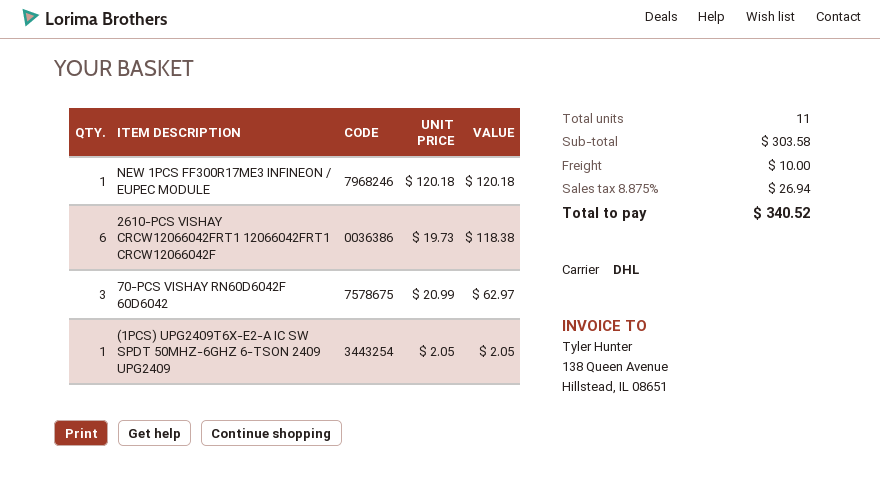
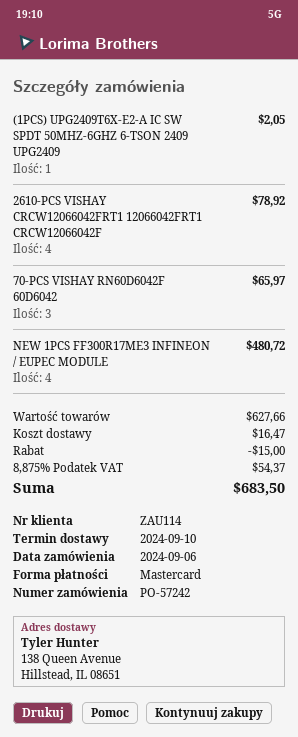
NEW 1PCS FF300R17ME3 INFINEON / EUPEC MODULE: 1 for 120.18 -> 4 for 480.72
2610-PCS VISHAY CRCW12066042FRT1 12066042FRT1 CRCW12066042F: 6 for 118.38 -> 4 for 78.92
70-PCS VISHAY RN60D6042F 60D6042: 3 for 62.97 -> 3 for 65.97
subtotal: 303.58 -> 627.66
discount: none -> 15.00
shipping: 10.00 -> 16.47
tax: 8.875% = 26.94 -> 8.875% = 54.37
total: 340.52 -> 683.50

